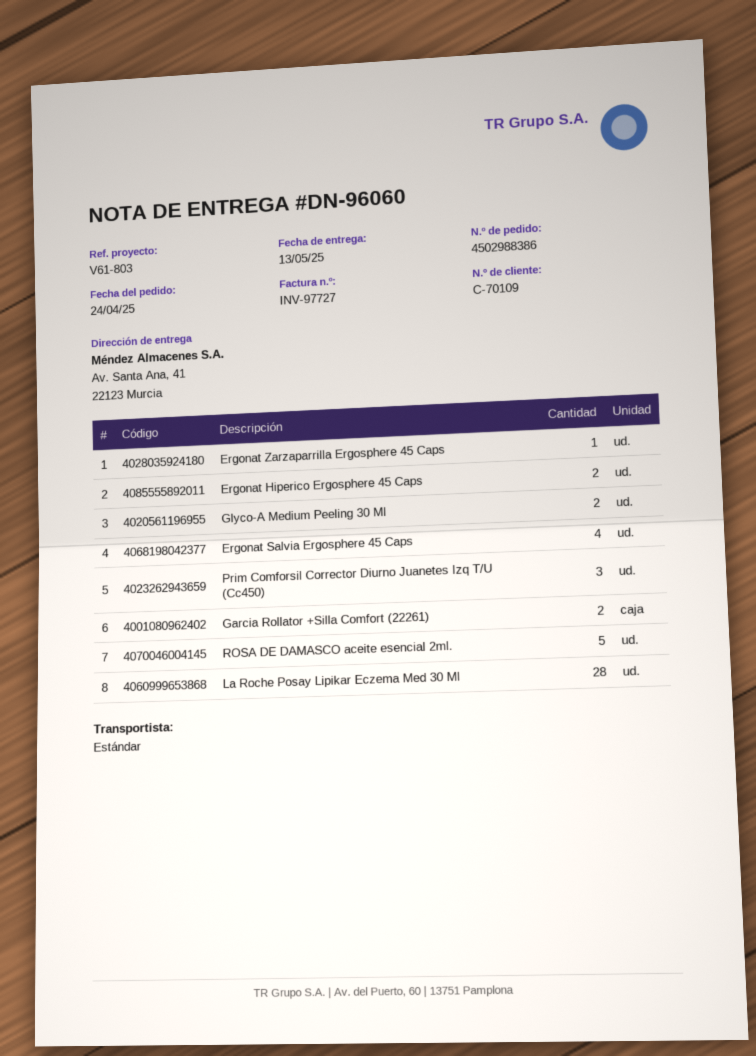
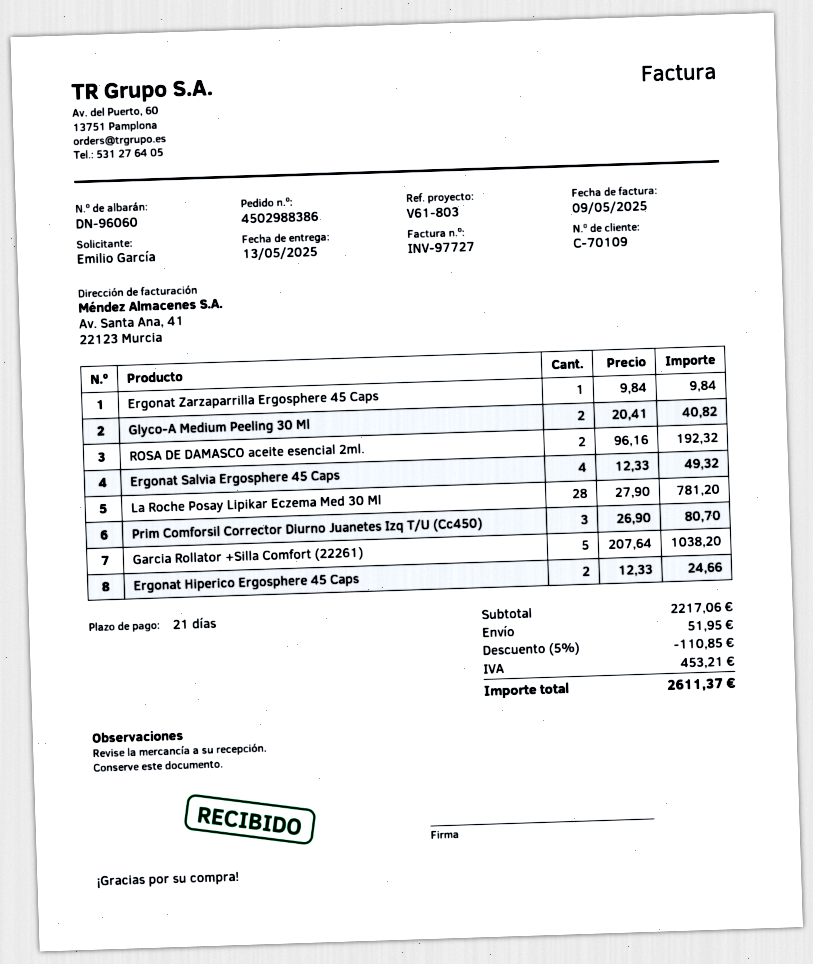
Garcia Rollator +Silla Comfort (22261): 2 -> 5
ROSA DE DAMASCO aceite esencial 2ml.: 5 -> 2

